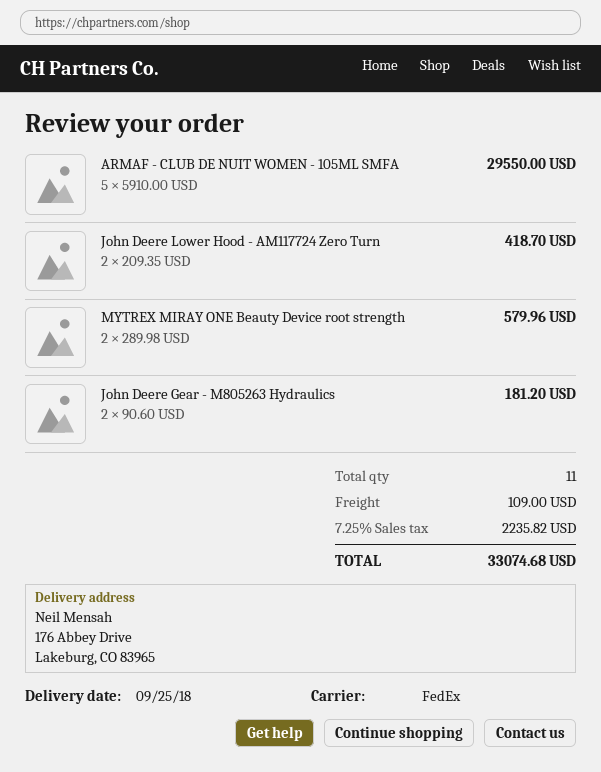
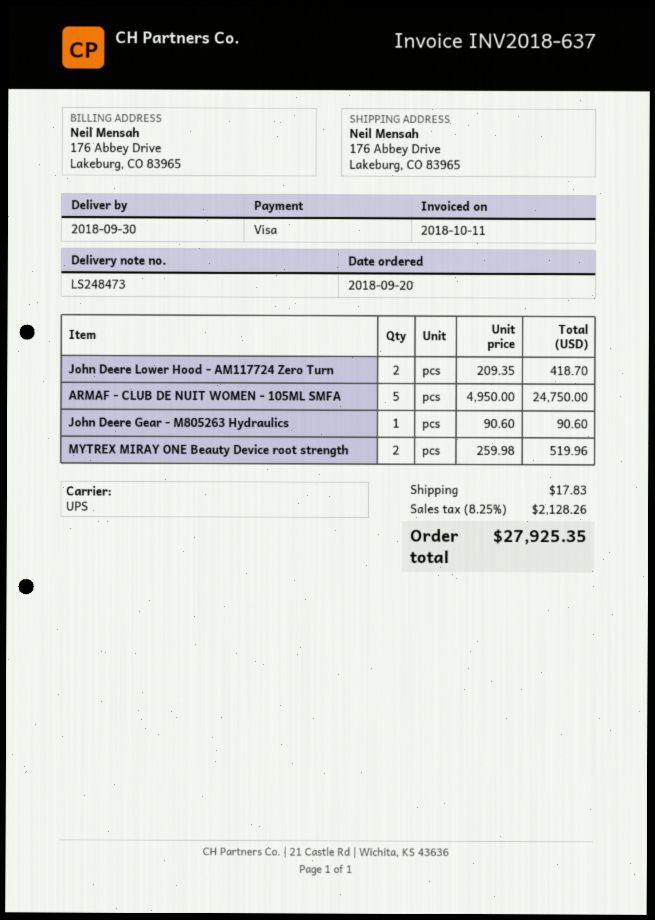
delivery date: 2018-09-25 -> 2018-09-30
shipping method: FedEx -> UPS
ARMAF - CLUB DE NUIT WOMEN - 105ML SMFA: 5 x 5910.00 = 29550.00 -> 5 x 4950.00 = 24750.00
MYTREX MIRAY ONE Beauty Device root strength: 2 x 289.98 = 579.96 -> 2 x 259.98 = 519.96
John Deere Gear - M805263 Hydraulics: 2 x 90.60 = 181.20 -> 1 x 90.60 = 90.60
shipping: 109.00 -> 17.83
tax: 7.25% = 2235.82 -> 8.25% = 2128.26
total: 33074.68 -> 27925.35

